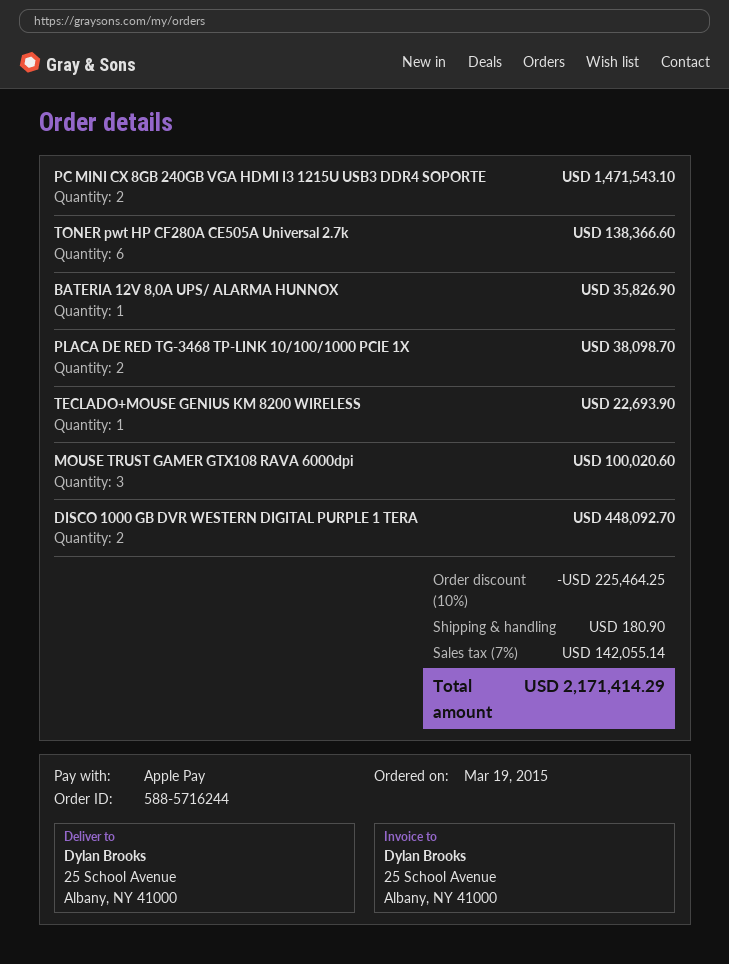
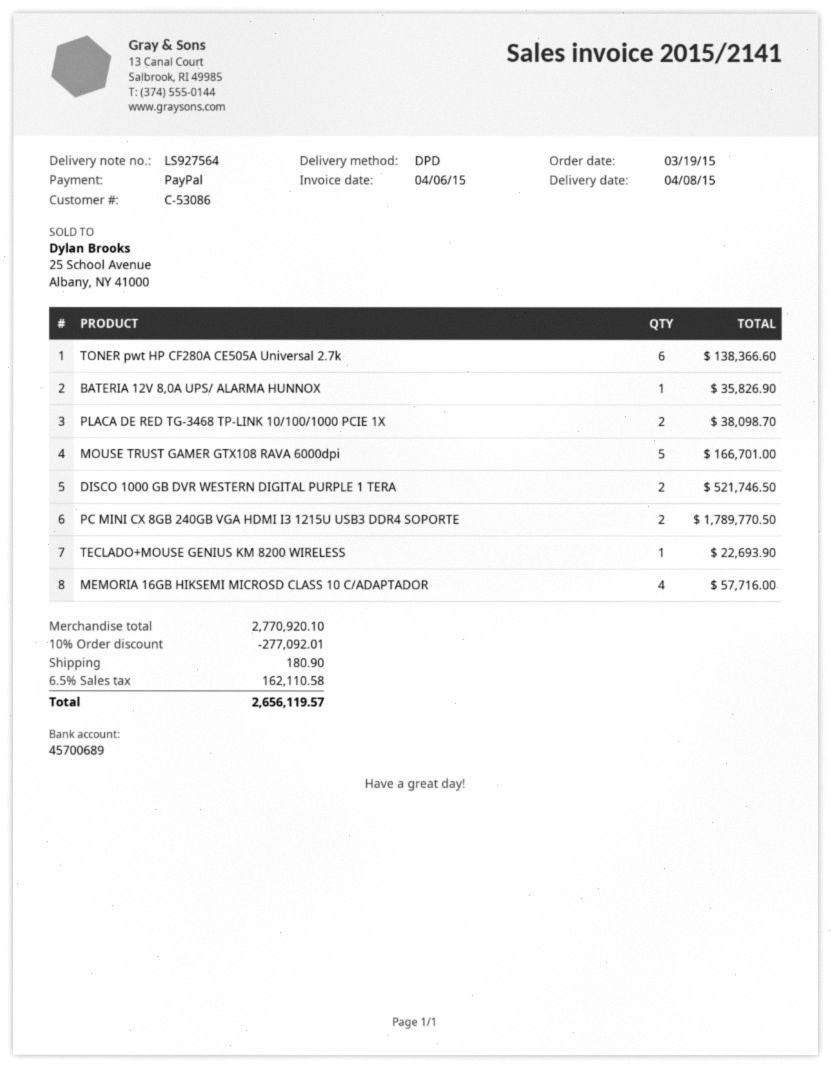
payment method: Apple Pay -> PayPal
PC MINI CX 8GB 240GB VGA HDMI I3 1215U USB3 DDR4 SOPORTE: 2 for 1471543.10 -> 2 for 1789770.50
MOUSE TRUST GAMER GTX108 RAVA 6000dpi: 3 for 100020.60 -> 5 for 166701.00
DISCO 1000 GB DVR WESTERN DIGITAL PURPLE 1 TERA: 2 for 448092.70 -> 2 for 521746.50
MEMORIA 16GB HIKSEMI MICROSD CLASS 10 C/ADAPTADOR: none -> 4 for 57716.00
discount: 10% = 225464.25 -> 10% = 277092.01
tax: 7% = 142055.14 -> 6.5% = 162110.58
total: 2171414.29 -> 2656119.57

